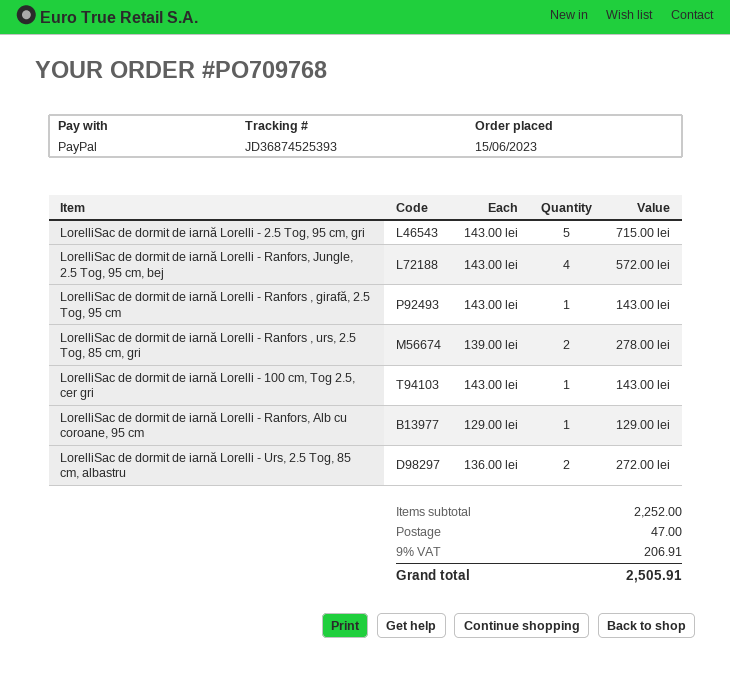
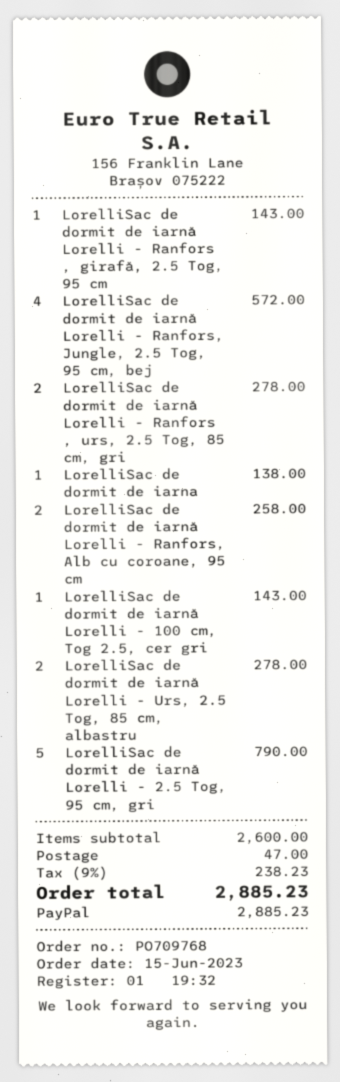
LorelliSac de dormit de iarnă Lorelli - 2.5 Tog, 95 cm, gri: 5 for 715.00 -> 5 for 790.00
LorelliSac de dormit de iarnă Lorelli - Ranfors, Alb cu coroane, 95 cm: 1 for 129.00 -> 2 for 258.00
LorelliSac de dormit de iarnă Lorelli - Urs, 2.5 Tog, 85 cm, albastru: 2 for 272.00 -> 2 for 278.00
LorelliSac de dormit de iarna: none -> 1 for 138.00
subtotal: 2252.00 -> 2600.00
tax: 9% = 206.91 -> 9% = 238.23
total: 2505.91 -> 2885.23

